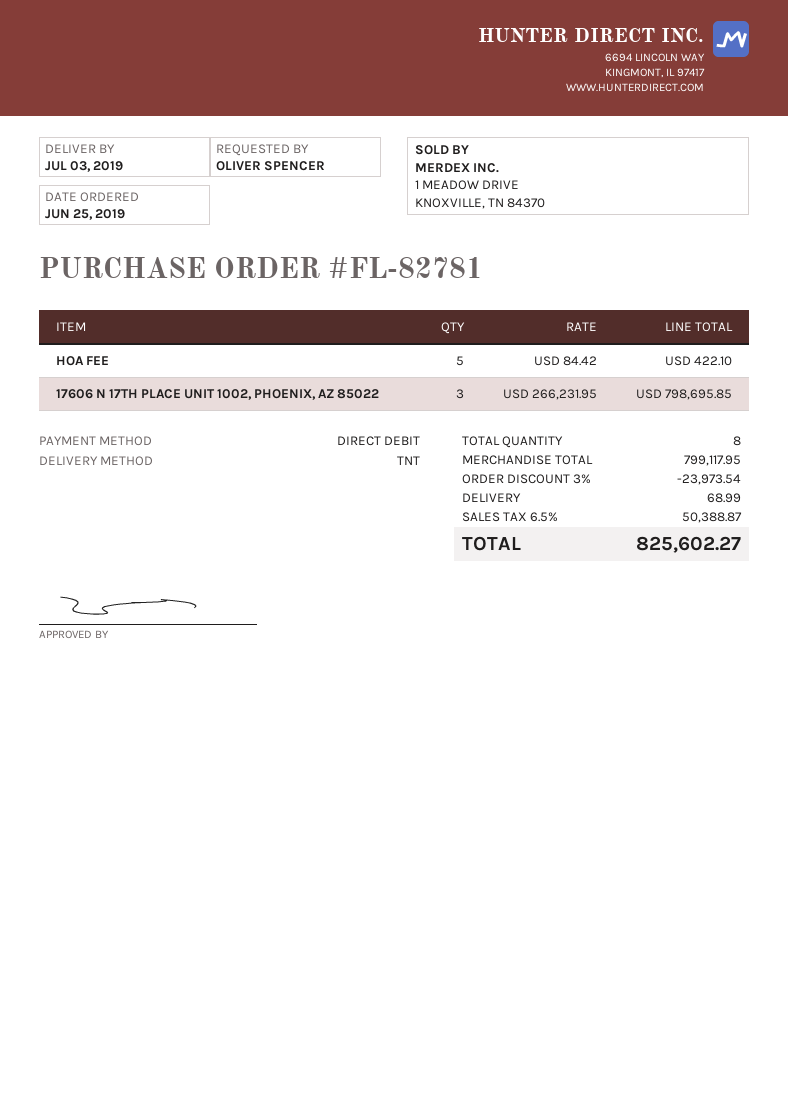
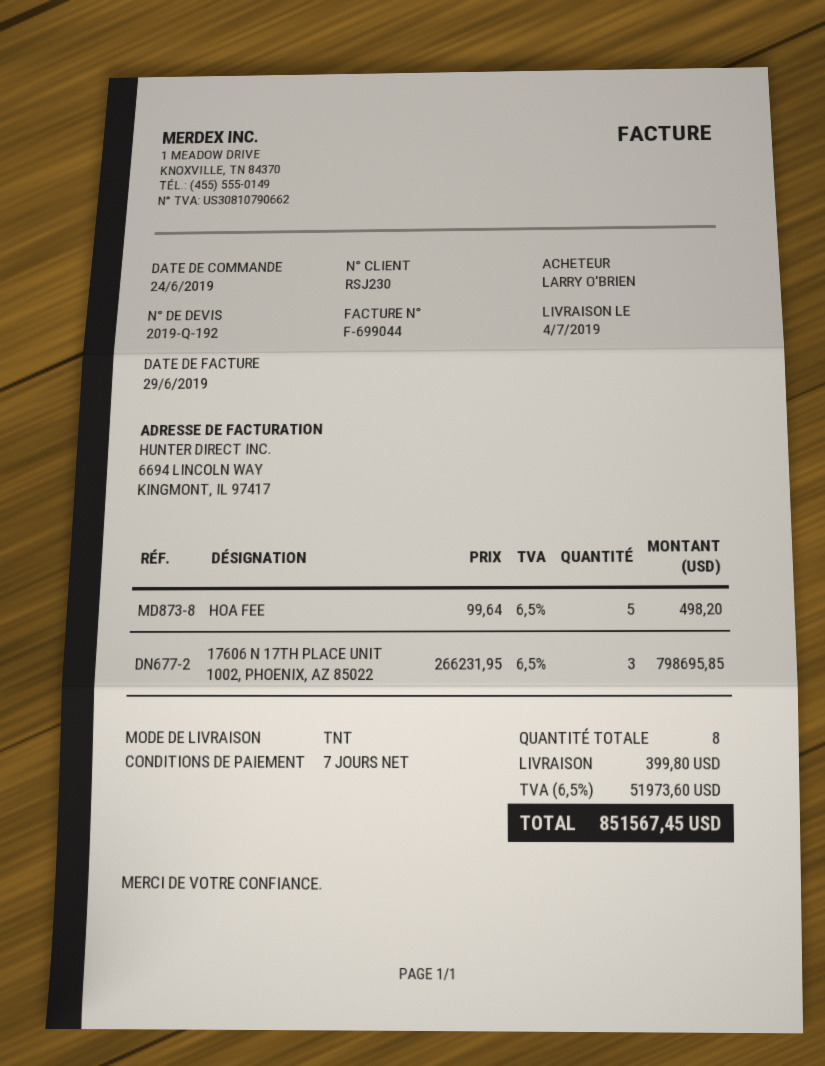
order date: 2019-06-25 -> 2019-06-24
delivery date: 2019-07-03 -> 2019-07-04
ordered by: OLIVER SPENCER -> LARRY O'BRIEN
HOA FEE: 5 x 84.42 = 422.10 -> 5 x 99.64 = 498.20
discount: 3% = 23973.54 -> none
shipping: 68.99 -> 399.80
tax: 6.5% = 50388.87 -> 6.5% = 51973.60
total: 825602.27 -> 851567.45

